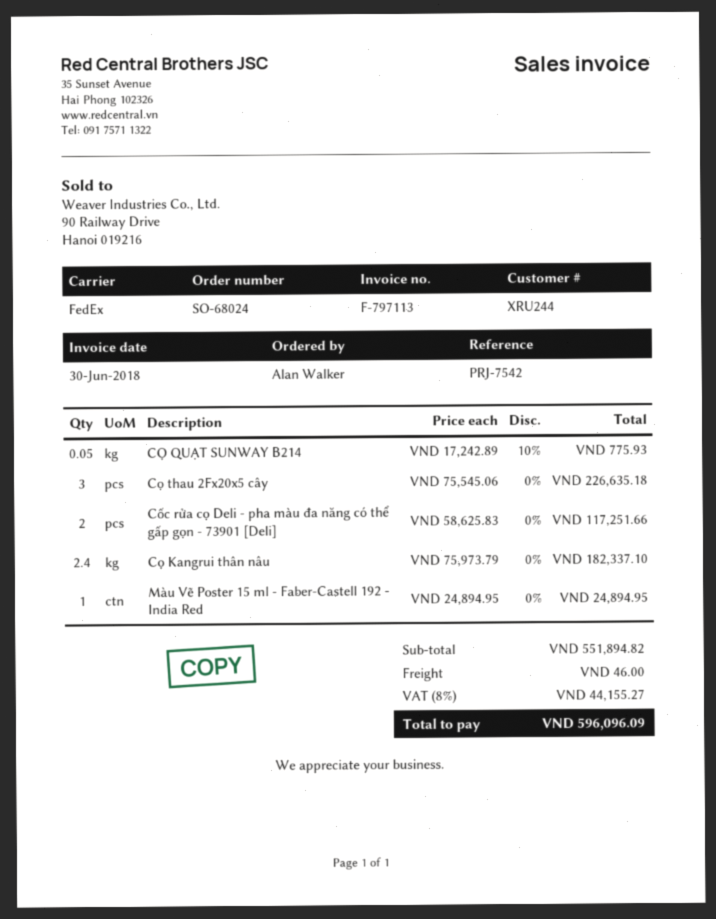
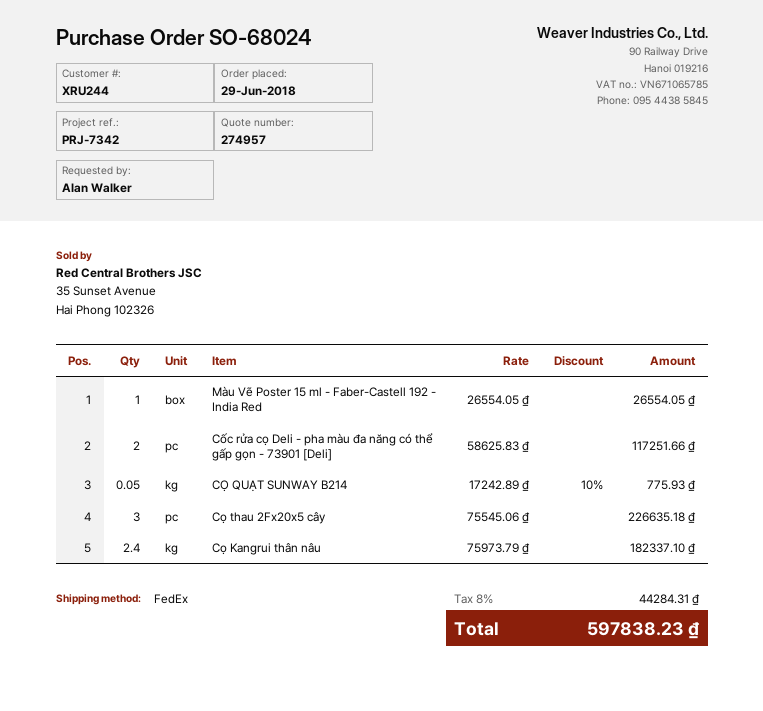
reference: PRJ-7542 -> PRJ-7342
Màu Vẽ Poster 15 ml - Faber-Castell 192 - India Red: 1 x 24894.95 = 24894.95 -> 1 x 26554.05 = 26554.05
shipping: 46.00 -> none
tax: 8% = 44155.27 -> 8% = 44284.31
total: 596096.09 -> 597838.23

